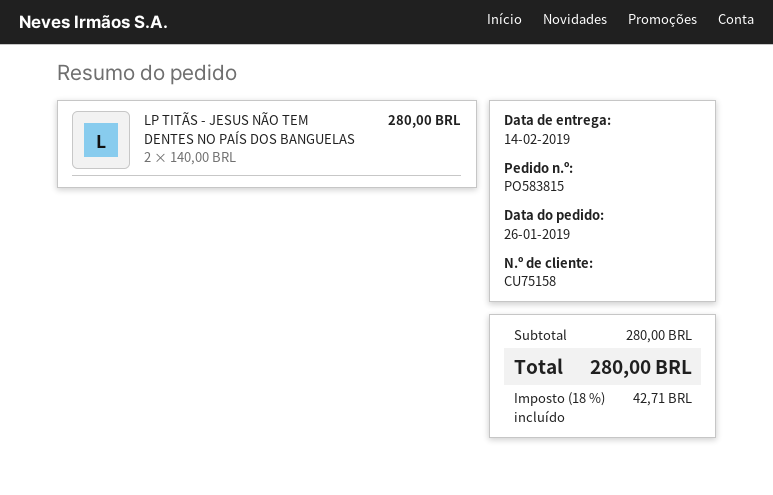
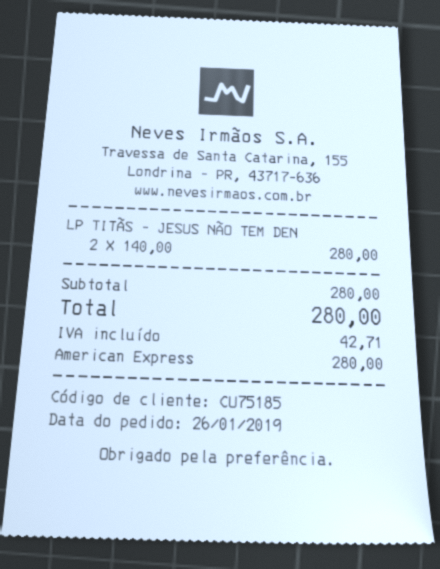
customer number: CU75158 -> CU75185

